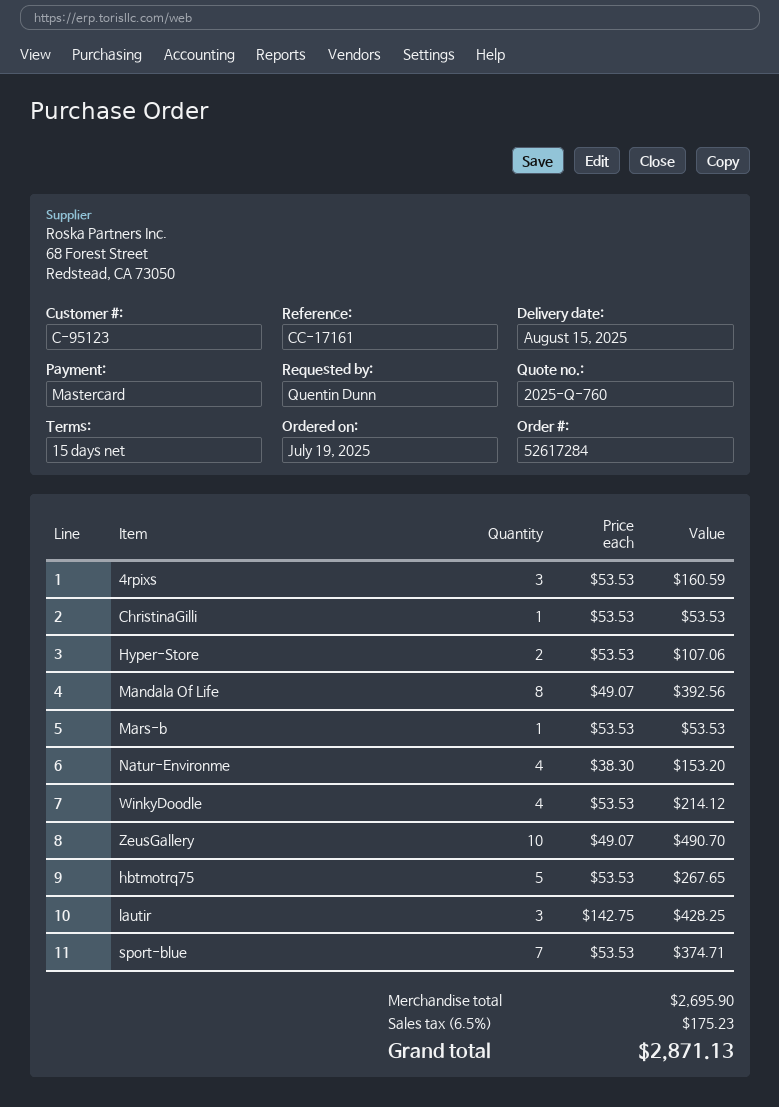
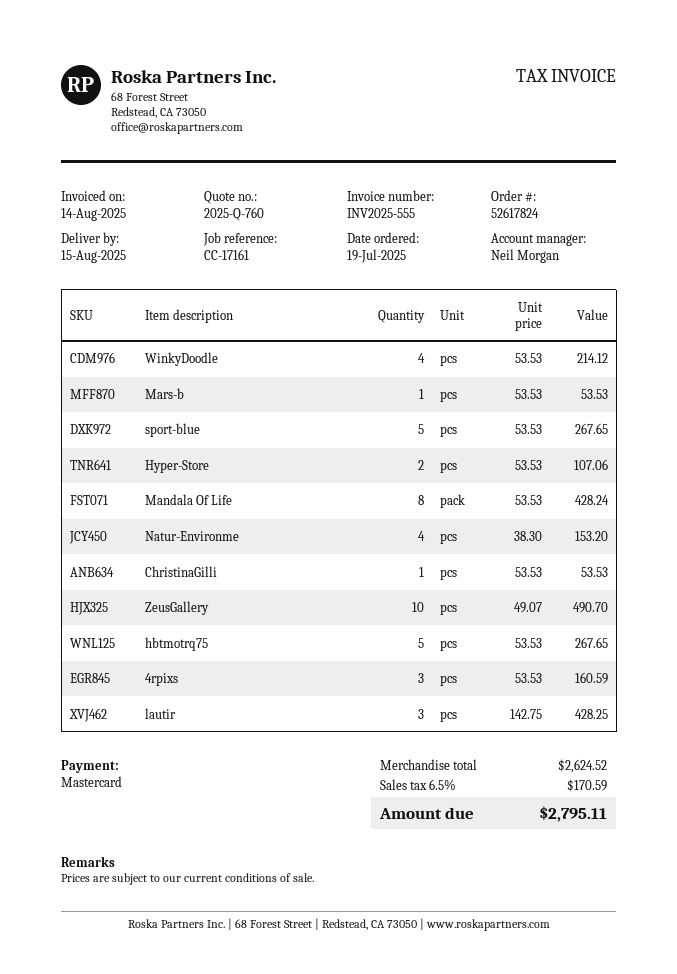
order number: 52617284 -> 52617824
Mandala Of Life: 8 x 49.07 = 392.56 -> 8 x 53.53 = 428.24
sport-blue: 7 x 53.53 = 374.71 -> 5 x 53.53 = 267.65
subtotal: 2695.90 -> 2624.52
tax: 6.5% = 175.23 -> 6.5% = 170.59
total: 2871.13 -> 2795.11

